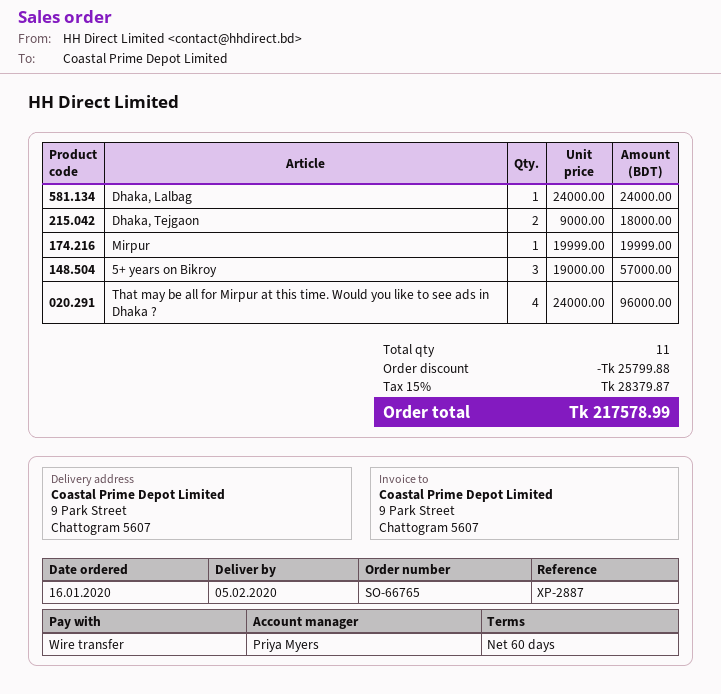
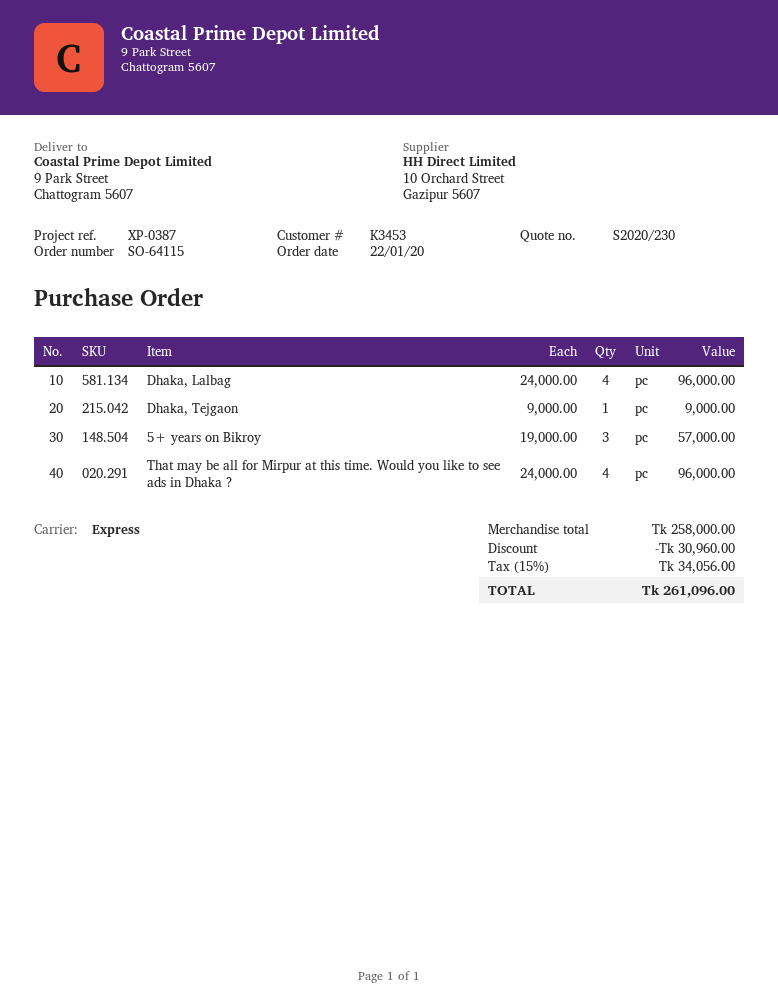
order number: SO-66765 -> SO-64115
order date: 2020-01-16 -> 2020-01-22
reference: XP-2887 -> XP-0387
Dhaka, Lalbag: 1 x 24000.00 = 24000.00 -> 4 x 24000.00 = 96000.00
Dhaka, Tejgaon: 2 x 9000.00 = 18000.00 -> 1 x 9000.00 = 9000.00
Mirpur: 1 x 19999.00 = 19999.00 -> none
discount: 25799.88 -> 30960.00
tax: 15% = 28379.87 -> 15% = 34056.00
total: 217578.99 -> 261096.00

